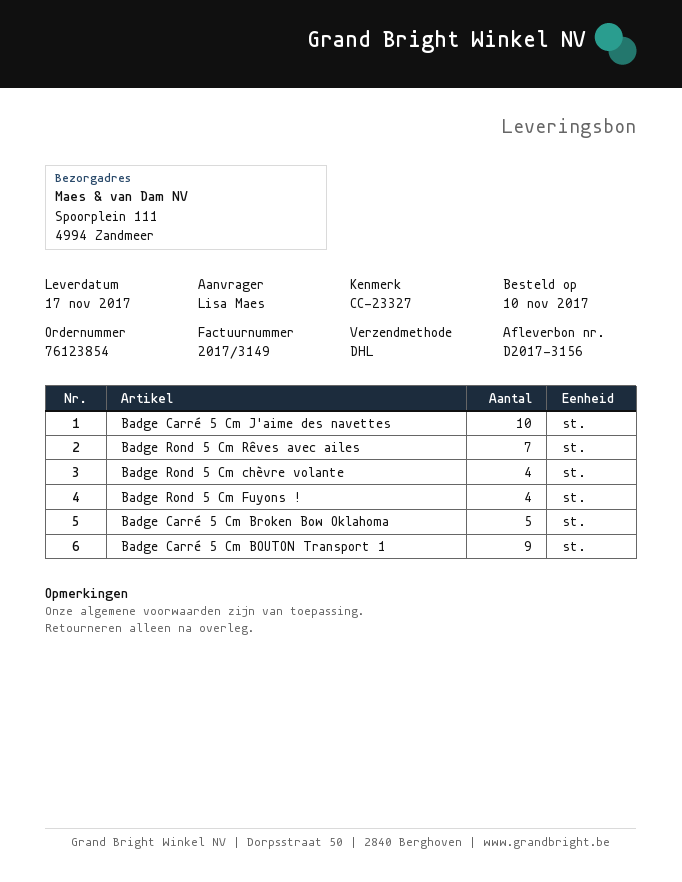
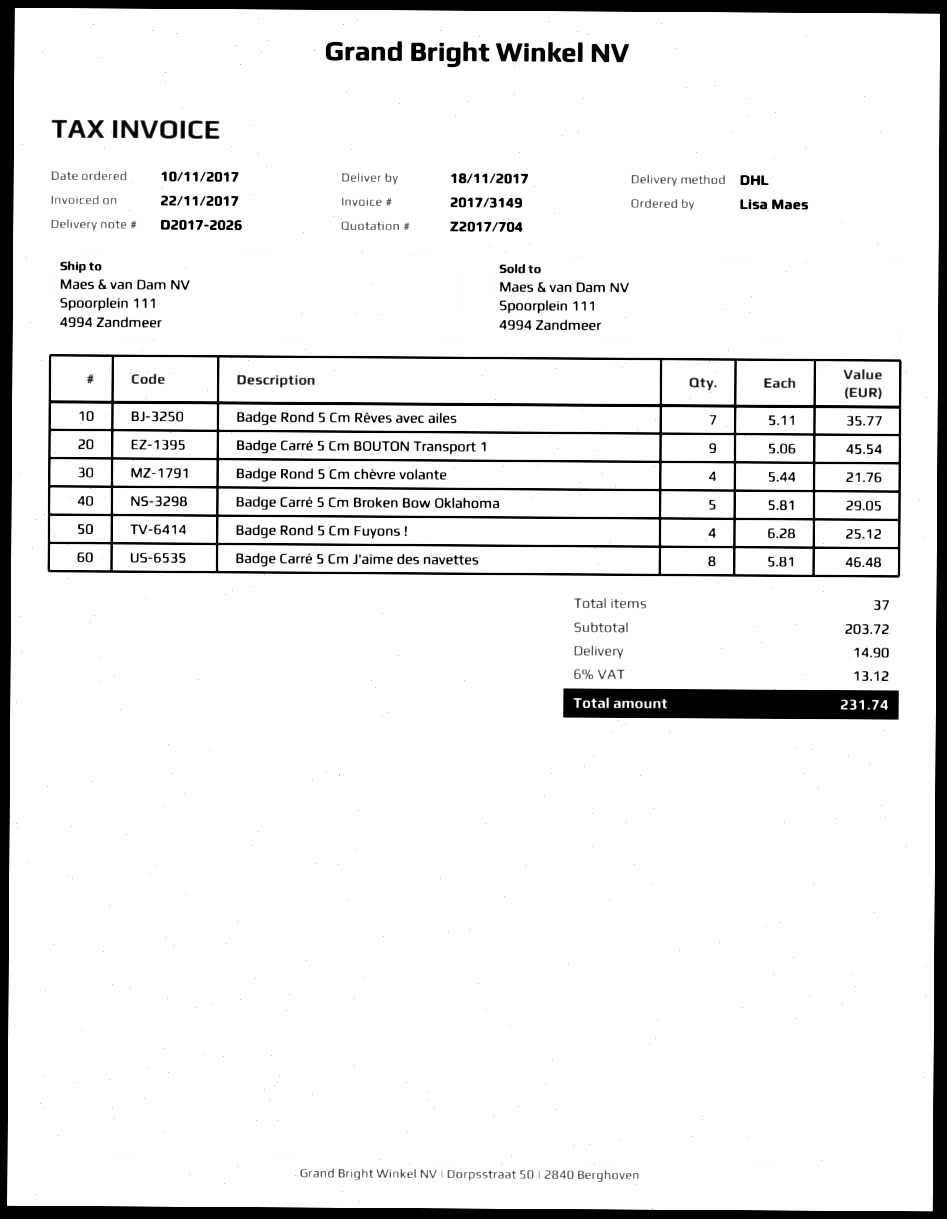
delivery note number: D2017-3156 -> D2017-2026
delivery date: 2017-11-17 -> 2017-11-18
Badge Carré 5 Cm J'aime des navettes: 10 -> 8

